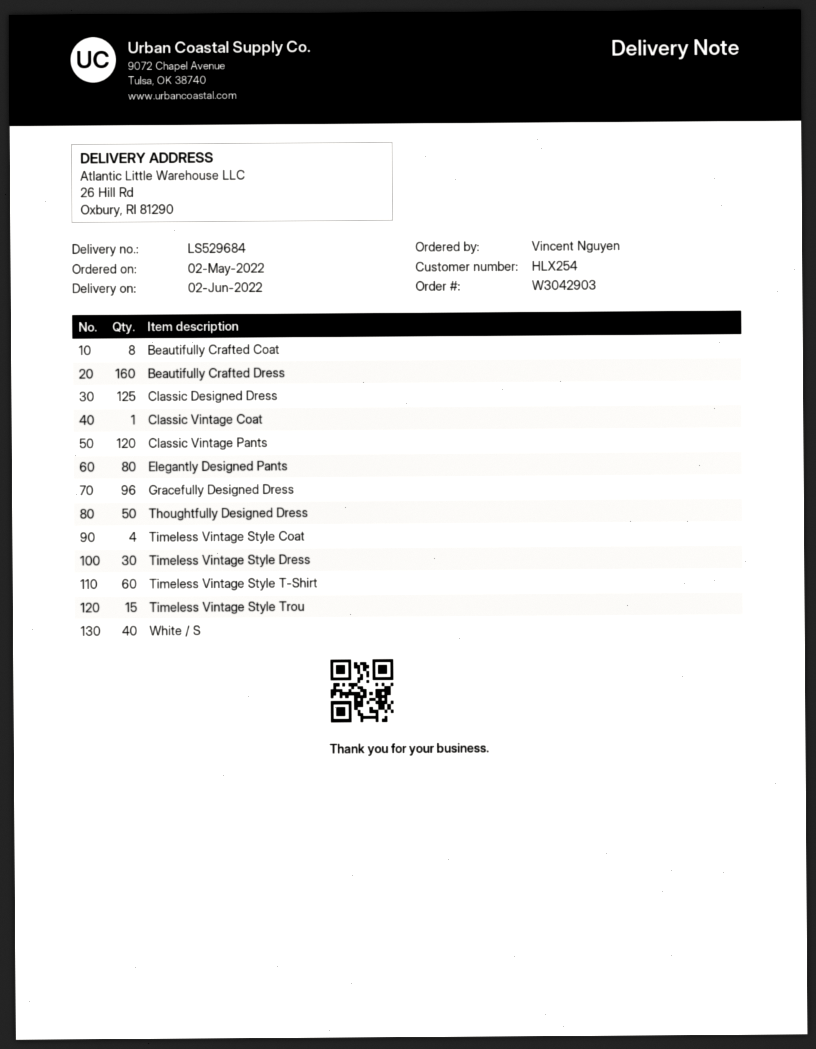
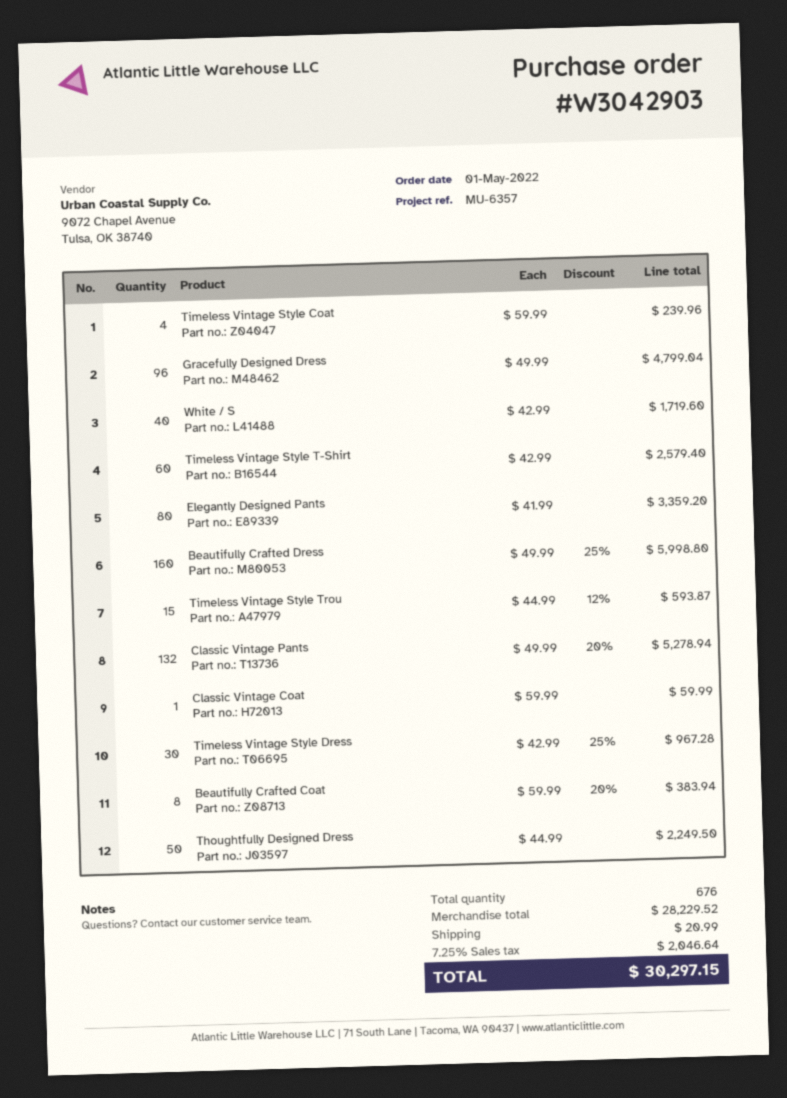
order date: 2022-05-02 -> 2022-05-01
Classic Designed Dress: 125 -> none
Classic Vintage Pants: 120 -> 132

